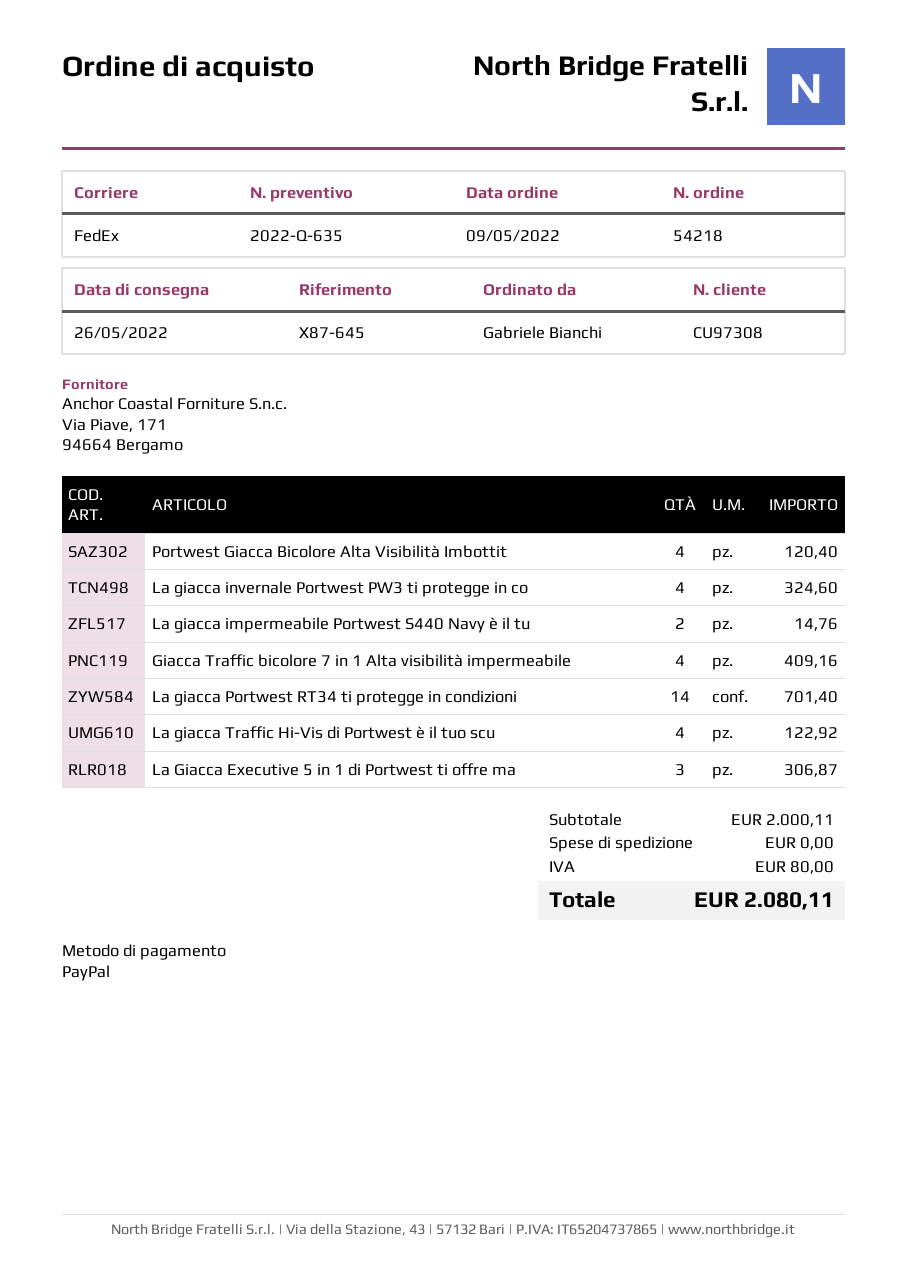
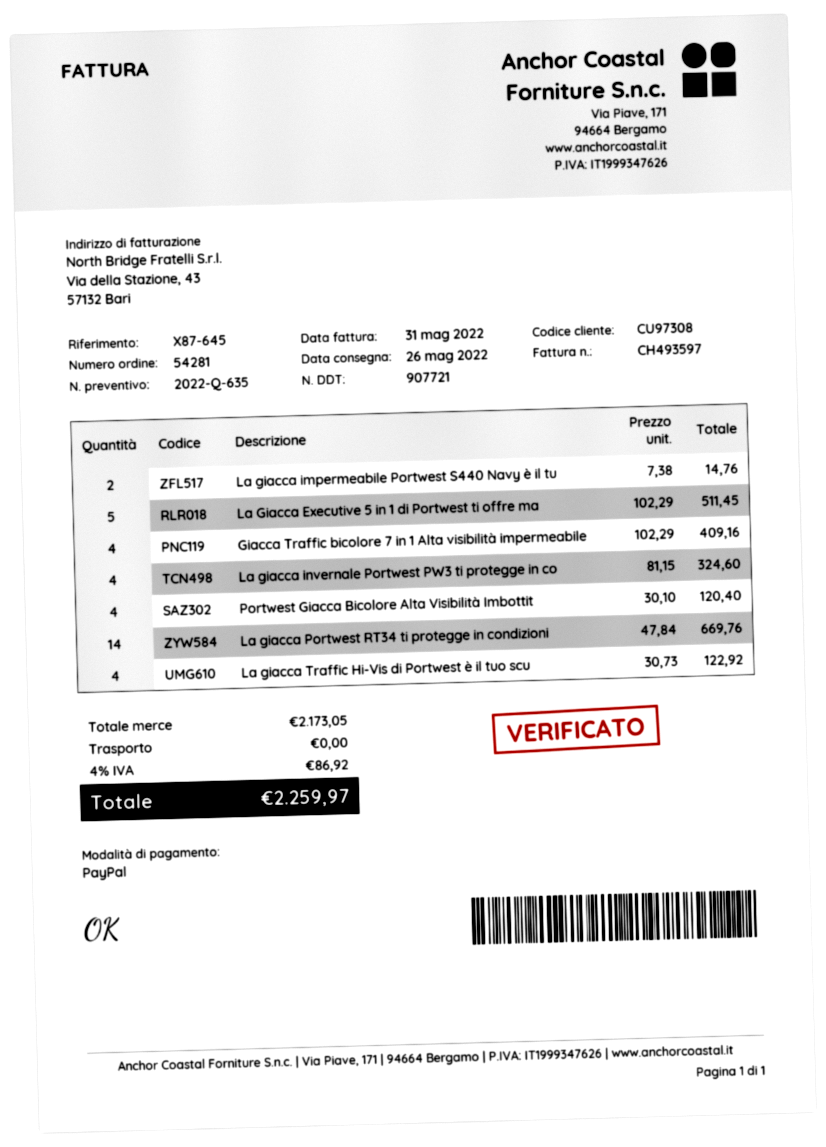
order number: 54218 -> 54281
La giacca Portwest RT34 ti protegge in condizioni: 14 for 701.40 -> 14 for 669.76
La Giacca Executive 5 in 1 di Portwest ti offre ma: 3 for 306.87 -> 5 for 511.45
subtotal: 2000.11 -> 2173.05
tax: 80.00 -> 86.92
total: 2080.11 -> 2259.97

